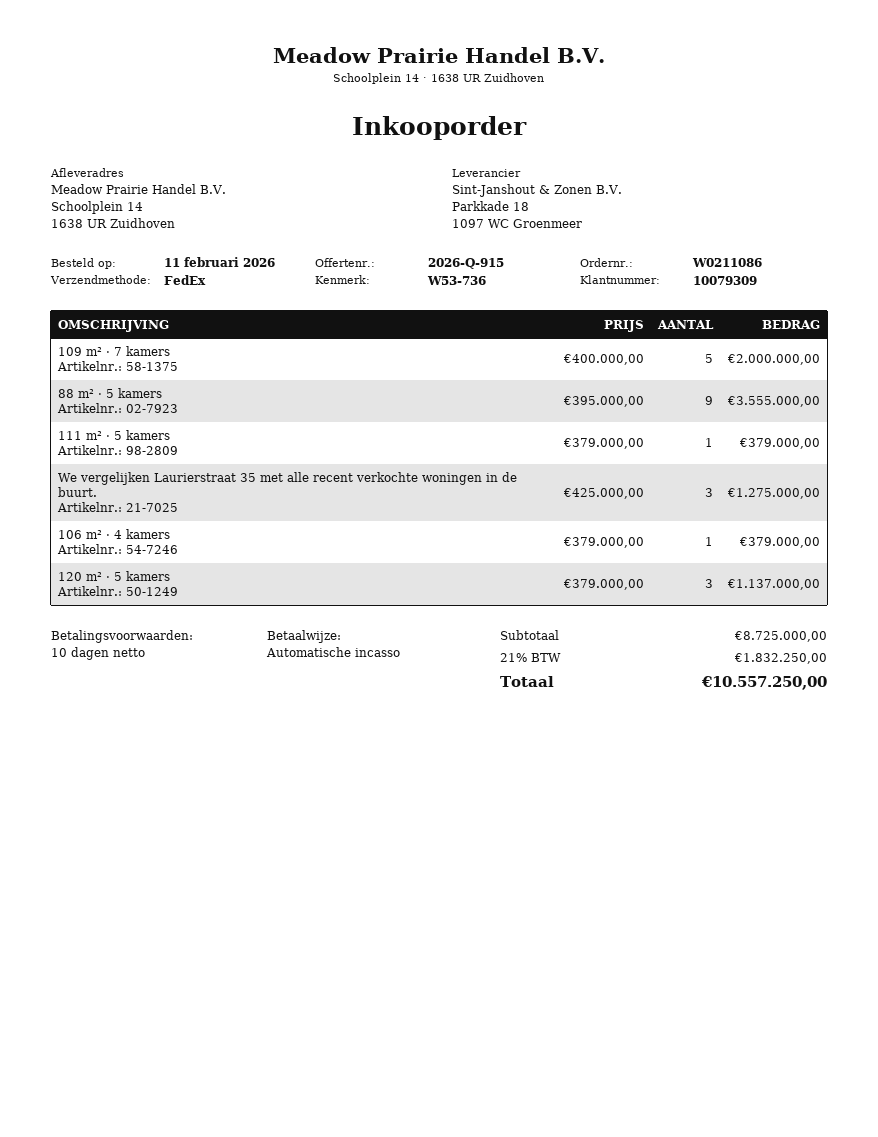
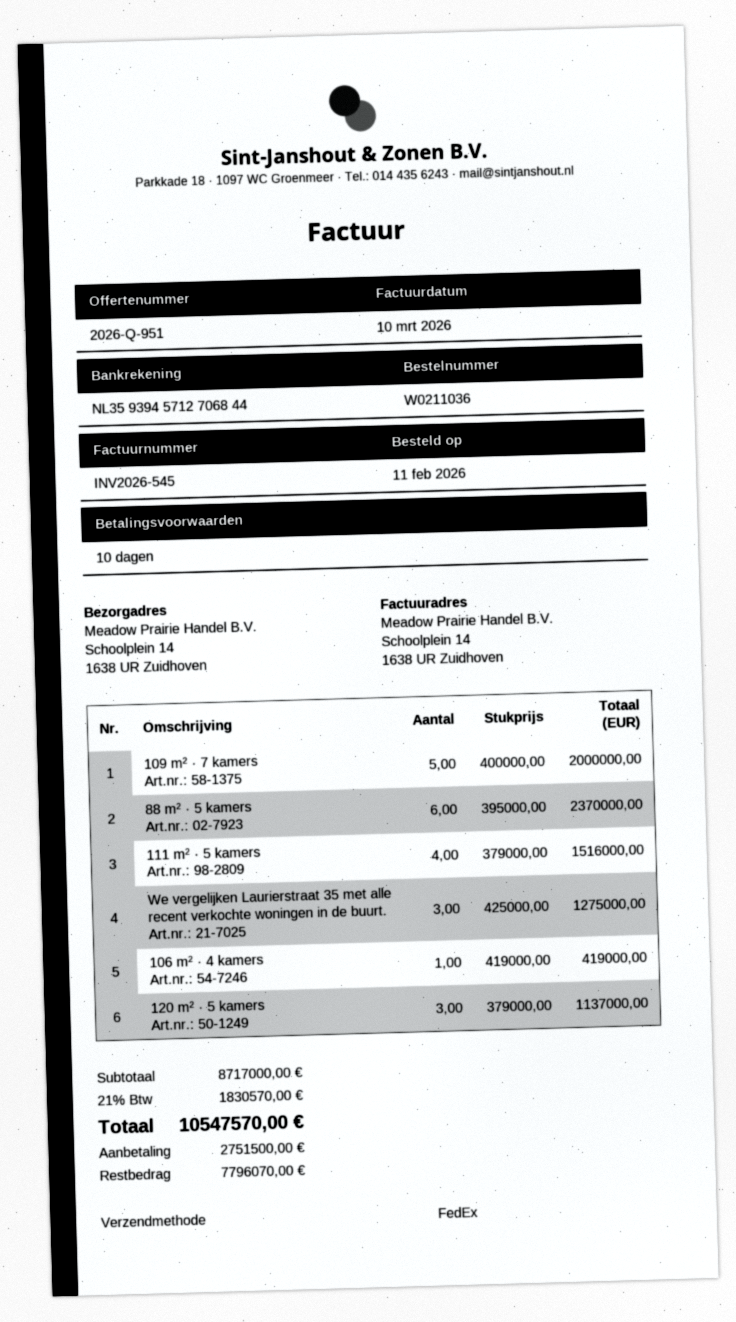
quote number: 2026-Q-915 -> 2026-Q-951
order number: W0211086 -> W0211036
88 m² · 5 kamers: 9 x 395000.00 = 3555000.00 -> 6 x 395000.00 = 2370000.00
111 m² · 5 kamers: 1 x 379000.00 = 379000.00 -> 4 x 379000.00 = 1516000.00
106 m² · 4 kamers: 1 x 379000.00 = 379000.00 -> 1 x 419000.00 = 419000.00
subtotal: 8725000.00 -> 8717000.00
tax: 21% = 1832250.00 -> 21% = 1830570.00
total: 10557250.00 -> 10547570.00

